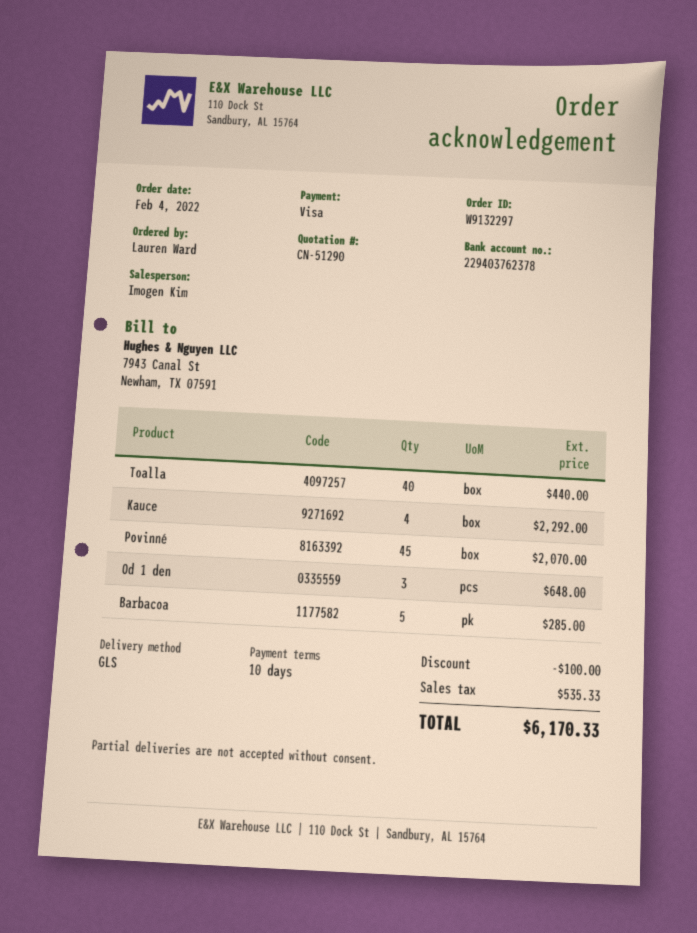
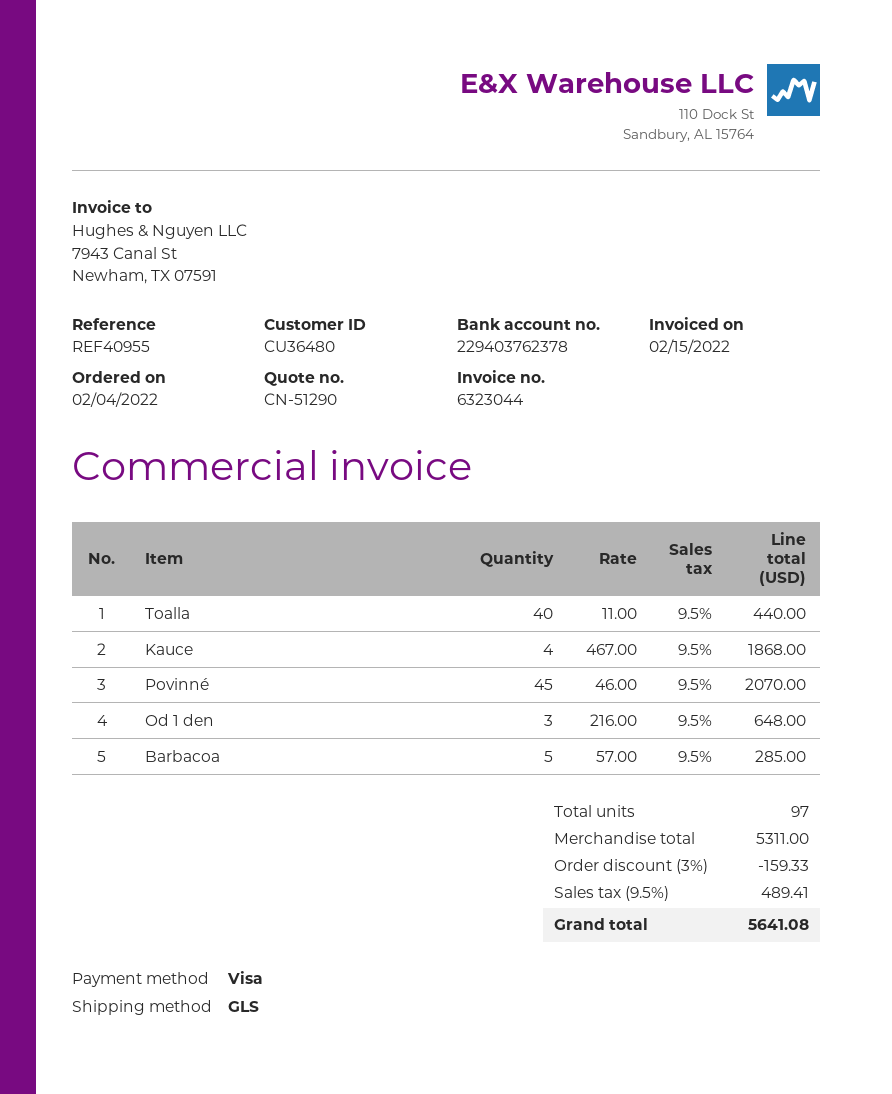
Kauce: 4 for 2292.00 -> 4 for 1868.00
discount: 100.00 -> 159.33
tax: 535.33 -> 489.41
total: 6170.33 -> 5641.08

